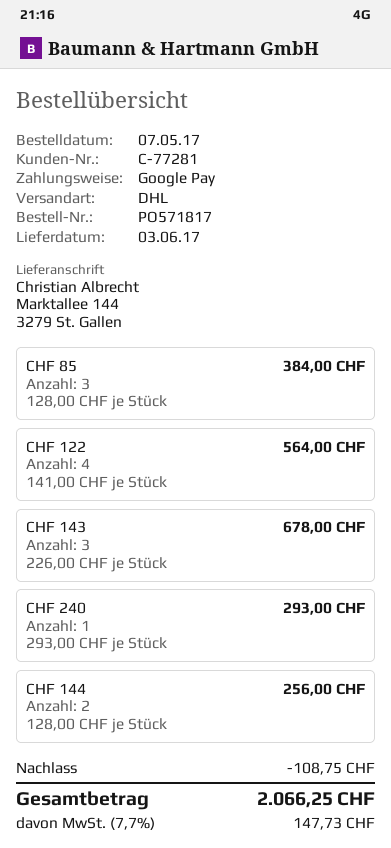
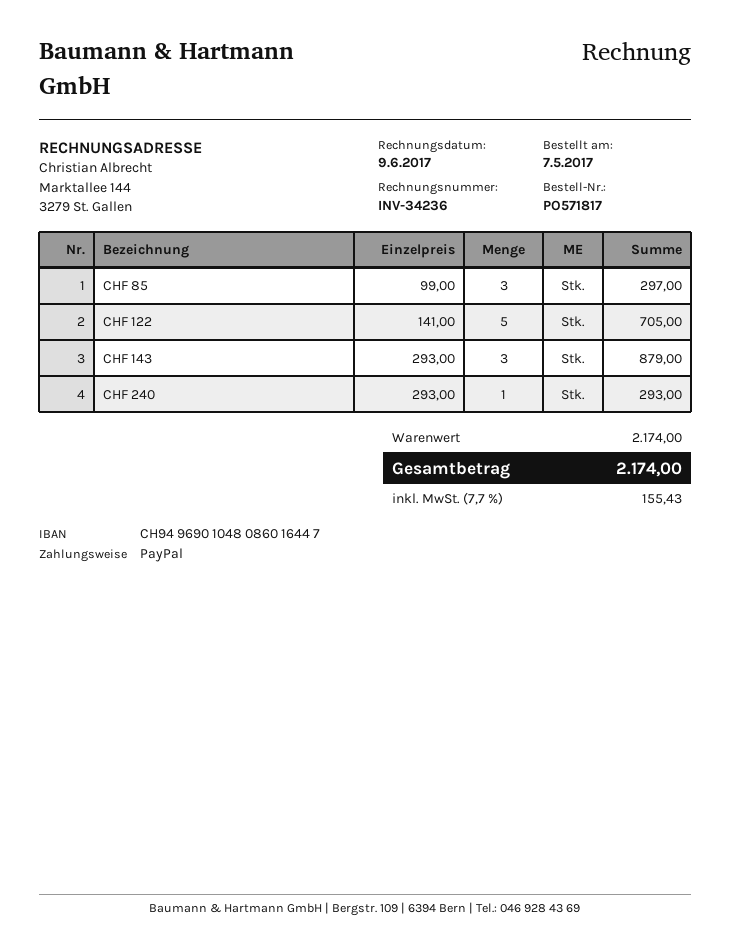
payment method: Google Pay -> PayPal
CHF 85: 3 x 128.00 = 384.00 -> 3 x 99.00 = 297.00
CHF 122: 4 x 141.00 = 564.00 -> 5 x 141.00 = 705.00
CHF 143: 3 x 226.00 = 678.00 -> 3 x 293.00 = 879.00
CHF 144: 2 x 128.00 = 256.00 -> none
discount: 108.75 -> none
tax: 7.7% = 147.73 -> 7.7% = 155.43
total: 2066.25 -> 2174.00

